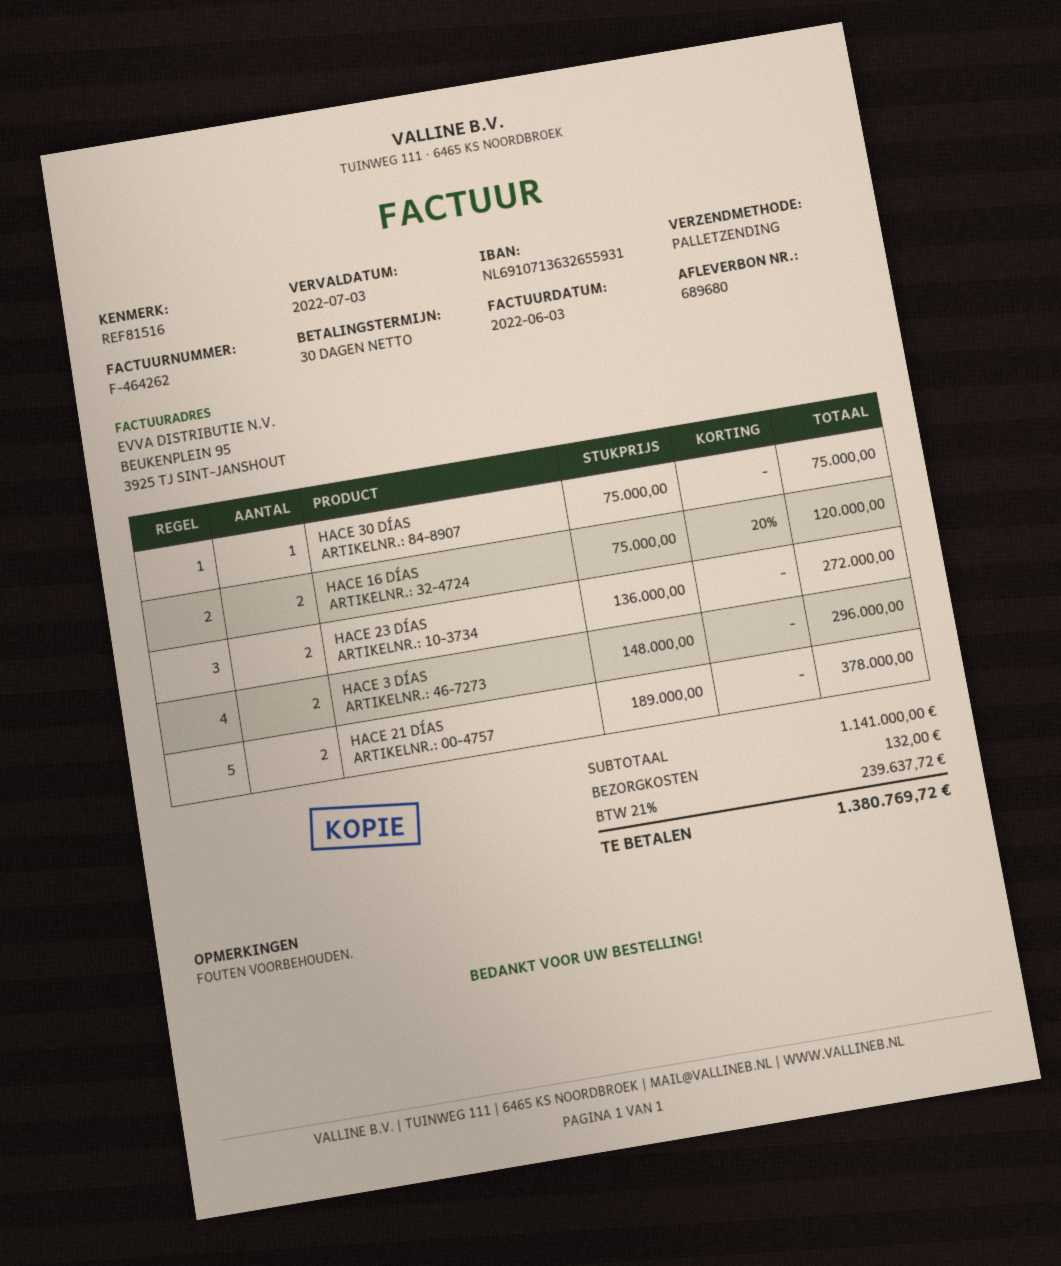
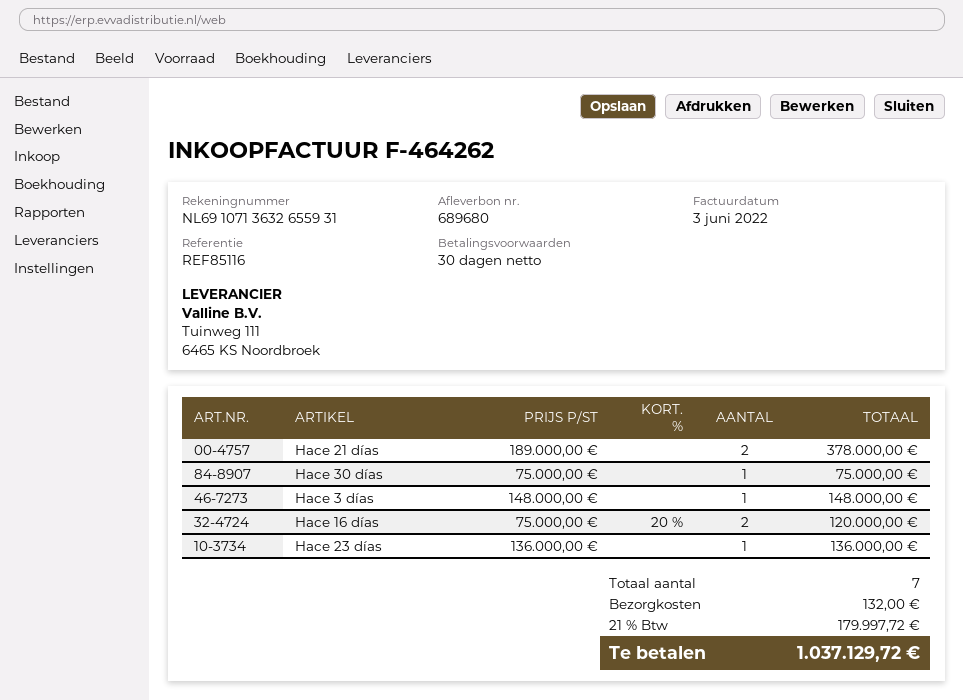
reference: REF81516 -> REF85116
HACE 23 DÍAS: 2 x 136000.00 = 272000.00 -> 1 x 136000.00 = 136000.00
HACE 3 DÍAS: 2 x 148000.00 = 296000.00 -> 1 x 148000.00 = 148000.00
tax: 21% = 239637.72 -> 21% = 179997.72
total: 1380769.72 -> 1037129.72

